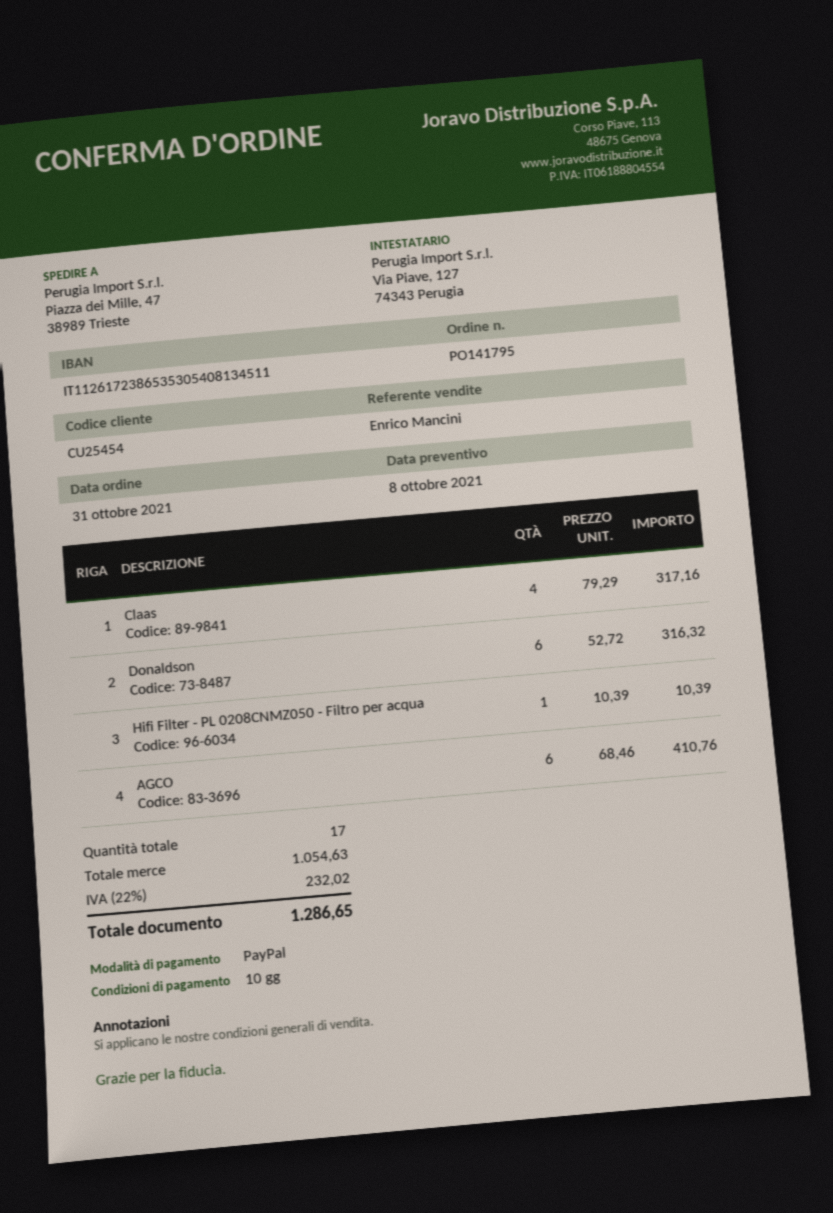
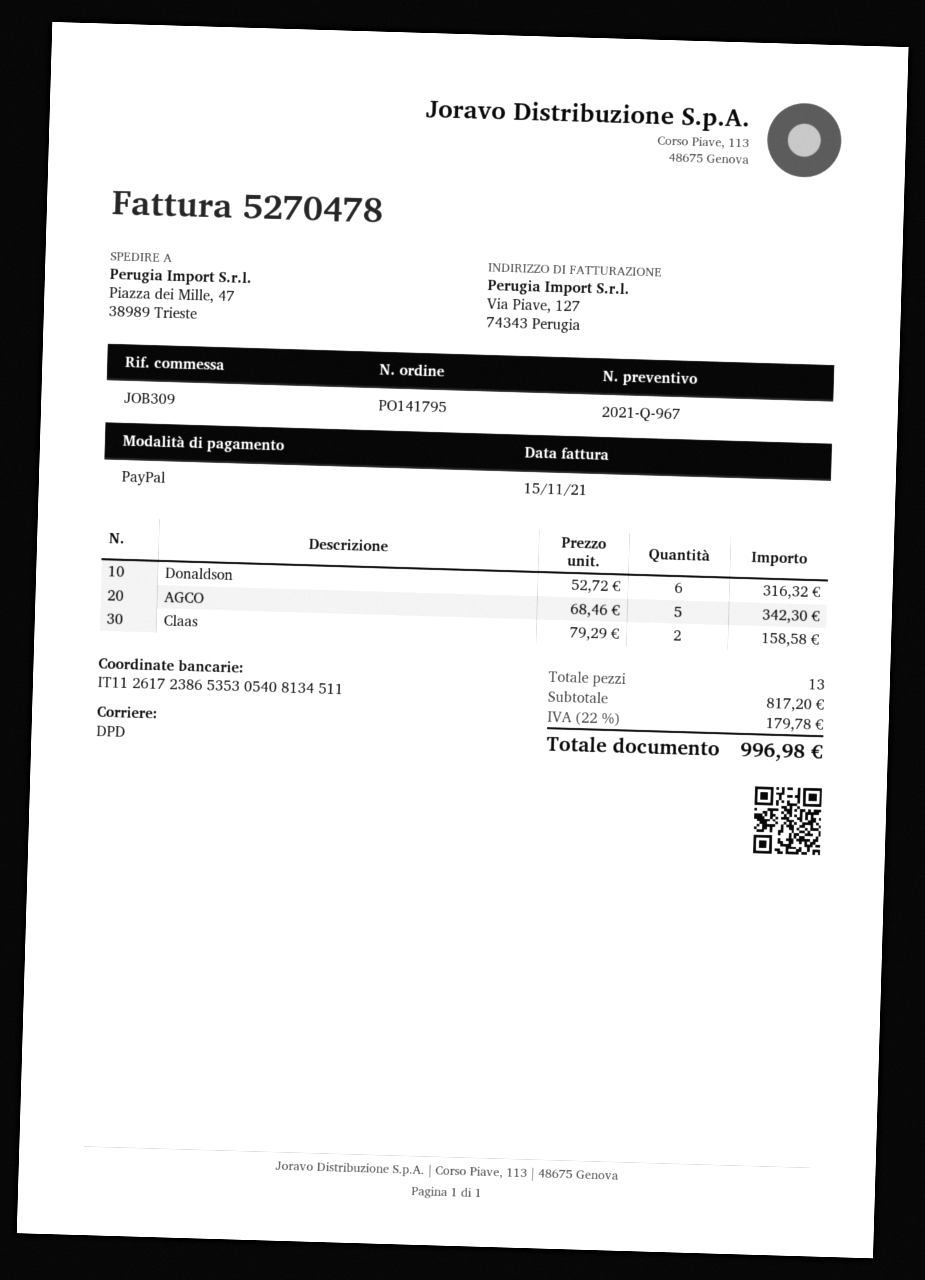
Claas: 4 x 79.29 = 317.16 -> 2 x 79.29 = 158.58
Hifi Filter - PL 0208CNMZ050 - Filtro per acqua: 1 x 10.39 = 10.39 -> none
AGCO: 6 x 68.46 = 410.76 -> 5 x 68.46 = 342.30
total quantity: 17 -> 13
subtotal: 1054.63 -> 817.20
tax: 22% = 232.02 -> 22% = 179.78
total: 1286.65 -> 996.98

